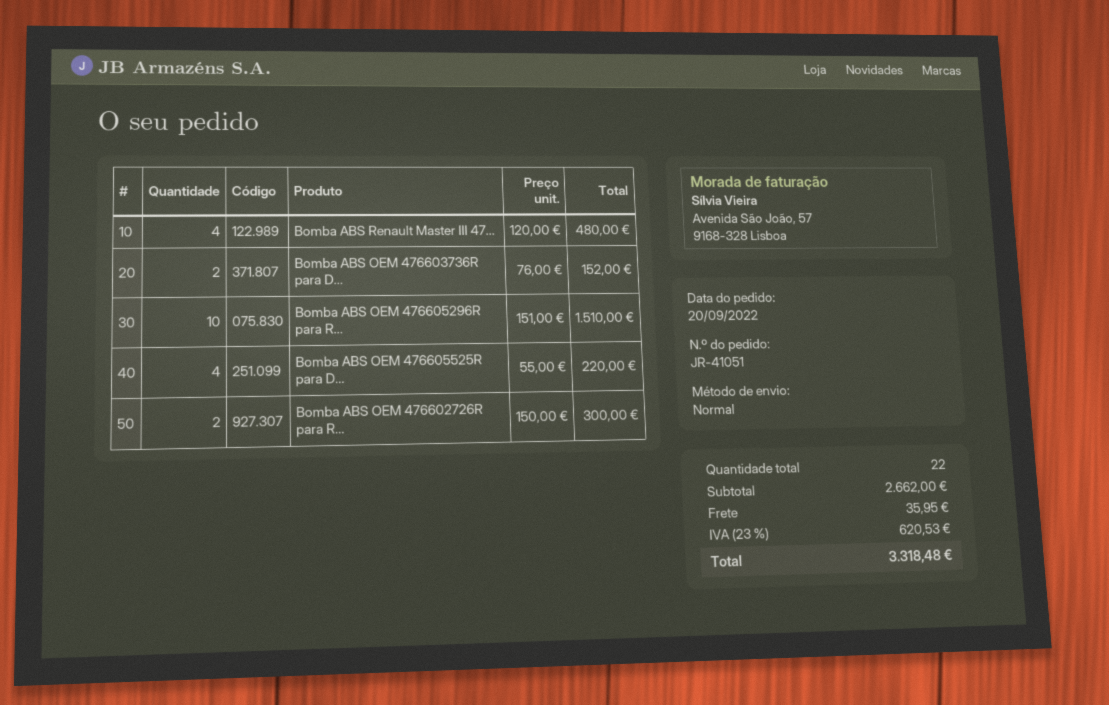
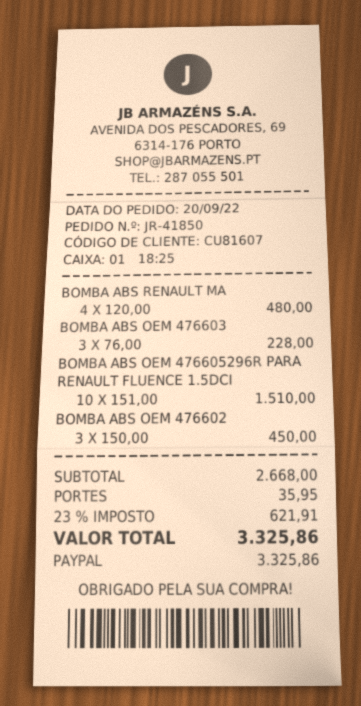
order number: JR-41051 -> JR-41850
Bomba ABS OEM 476603736R para D...: 2 x 76.00 = 152.00 -> 3 x 76.00 = 228.00
Bomba ABS OEM 476605525R para D...: 4 x 55.00 = 220.00 -> none
Bomba ABS OEM 476602726R para R...: 2 x 150.00 = 300.00 -> 3 x 150.00 = 450.00
subtotal: 2662.00 -> 2668.00
tax: 23% = 620.53 -> 23% = 621.91
total: 3318.48 -> 3325.86

